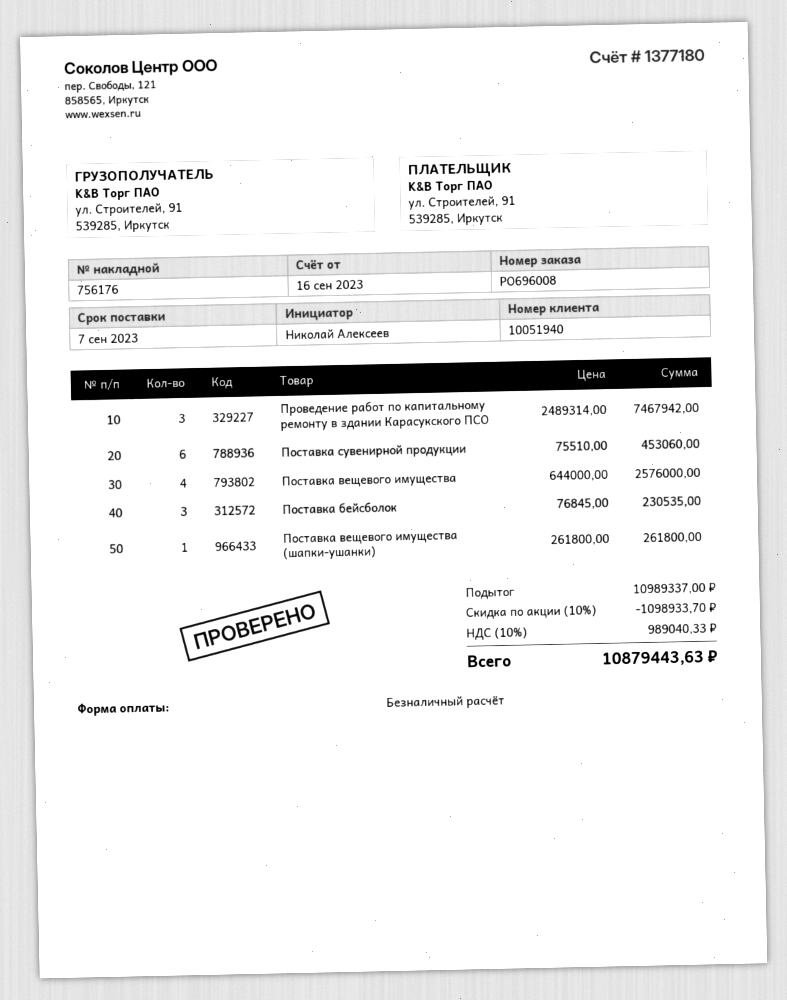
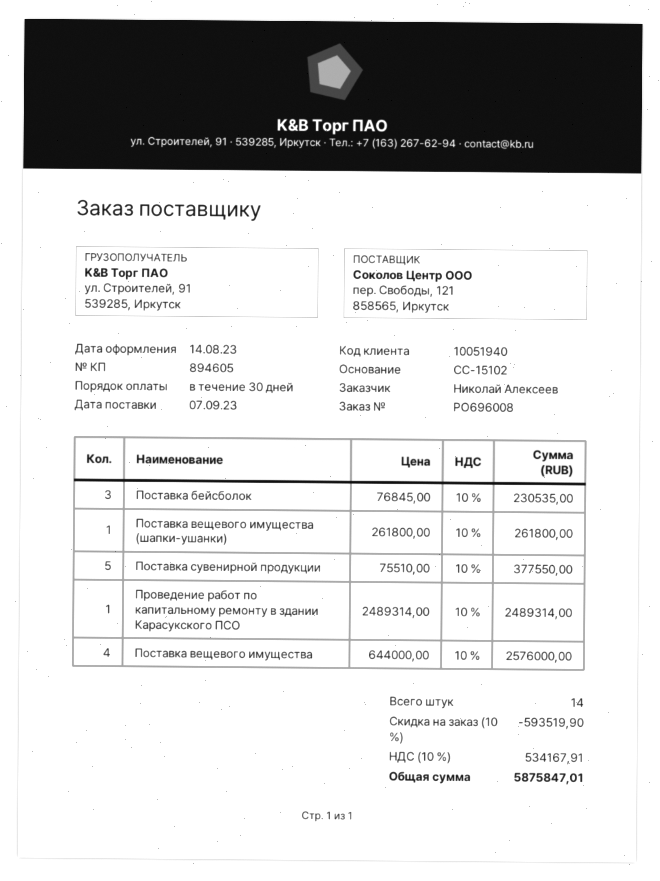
Проведение работ по капитальному ремонту в здании Карасукского ПСО: 3 x 2489314.00 = 7467942.00 -> 1 x 2489314.00 = 2489314.00
Поставка сувенирной продукции: 6 x 75510.00 = 453060.00 -> 5 x 75510.00 = 377550.00
discount: 10% = 1098933.70 -> 10% = 593519.90
tax: 10% = 989040.33 -> 10% = 534167.91
total: 10879443.63 -> 5875847.01

